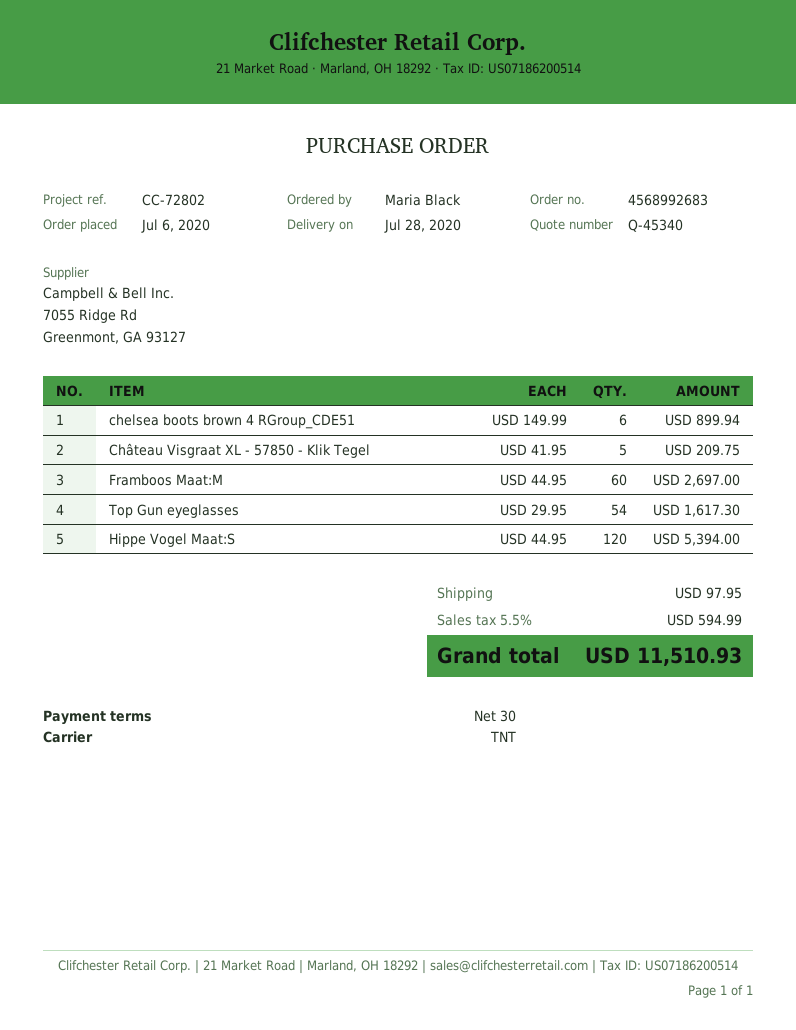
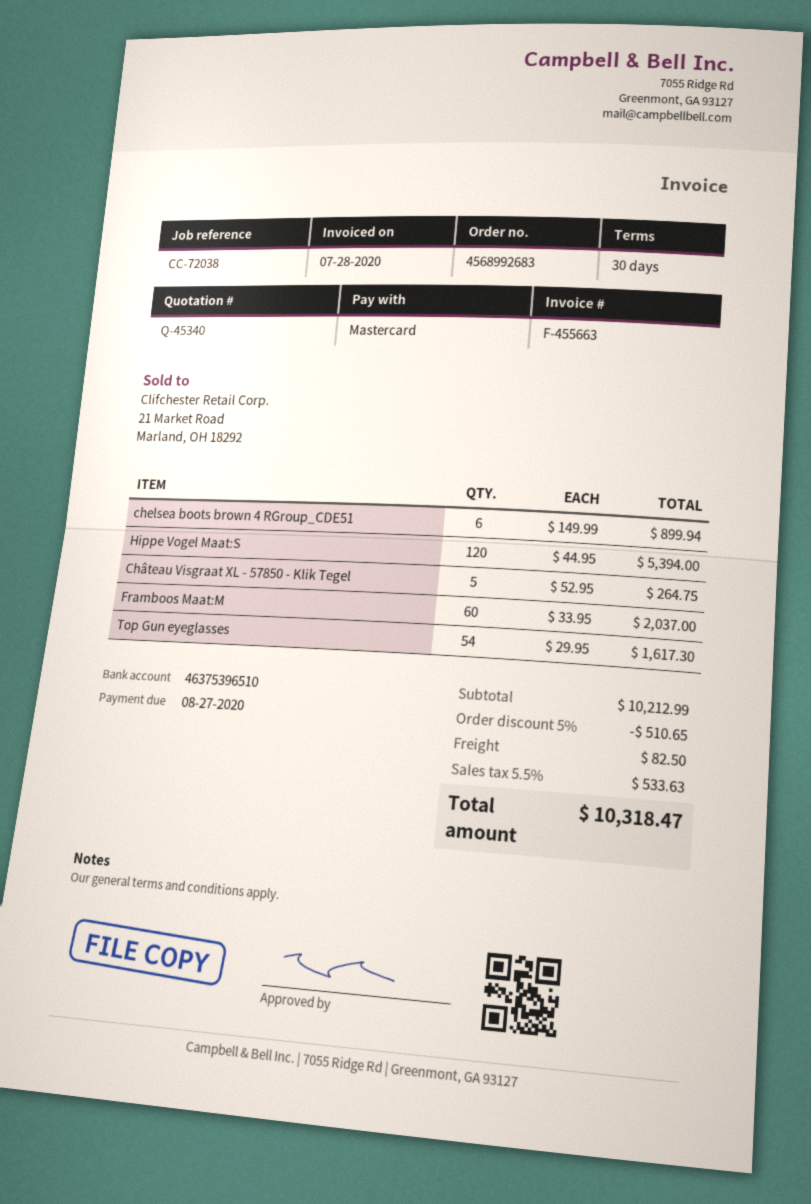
reference: CC-72802 -> CC-72038
Château Visgraat XL - 57850 - Klik Tegel: 5 x 41.95 = 209.75 -> 5 x 52.95 = 264.75
Framboos Maat:M: 60 x 44.95 = 2697.00 -> 60 x 33.95 = 2037.00
discount: none -> 5% = 510.65
shipping: 97.95 -> 82.50
tax: 5.5% = 594.99 -> 5.5% = 533.63
total: 11510.93 -> 10318.47

